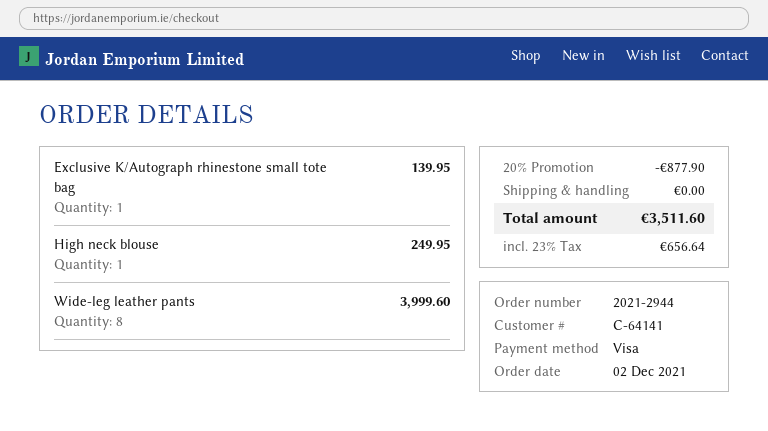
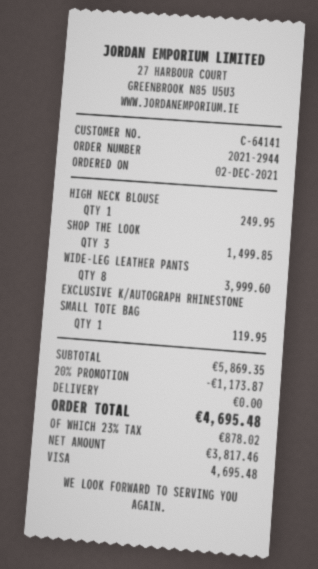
Exclusive K/Autograph rhinestone small tote bag: 1 for 139.95 -> 1 for 119.95
SHOP THE LOOK: none -> 3 for 1499.85
discount: 20% = 877.90 -> 20% = 1173.87
tax: 23% = 656.64 -> 23% = 878.02
total: 3511.60 -> 4695.48

